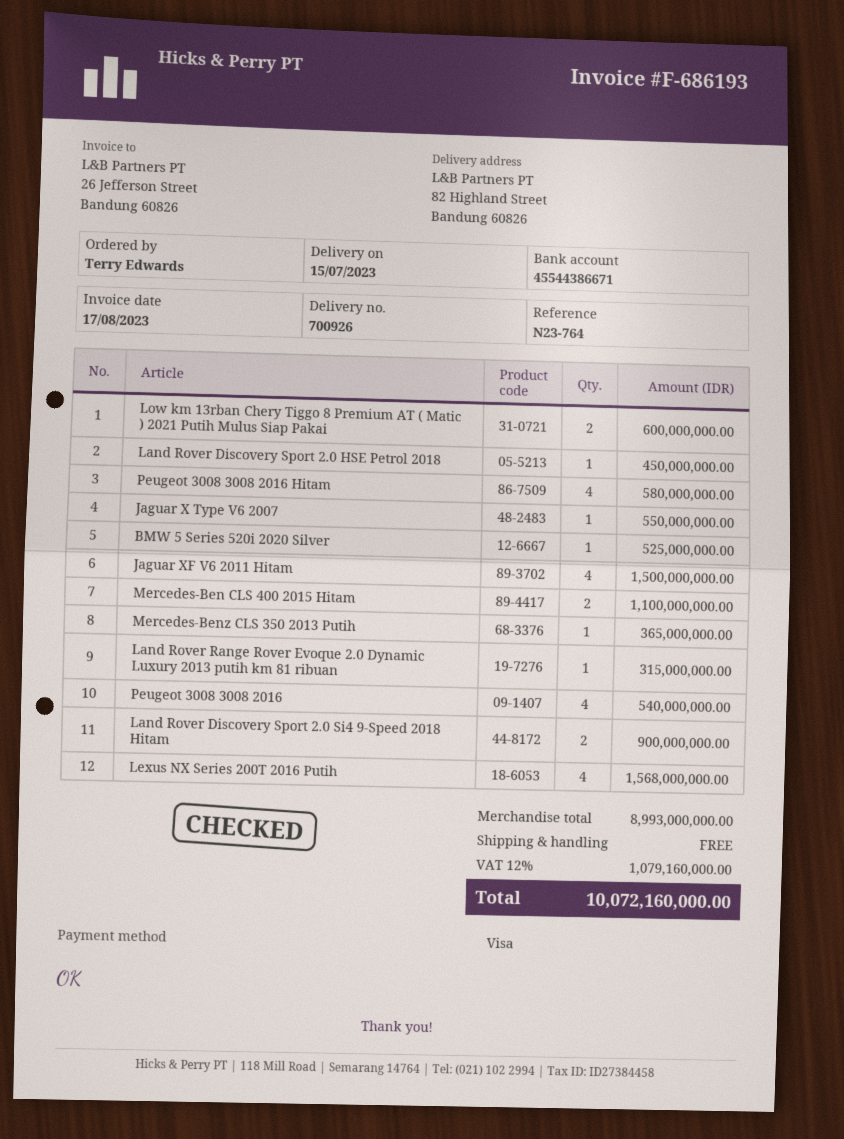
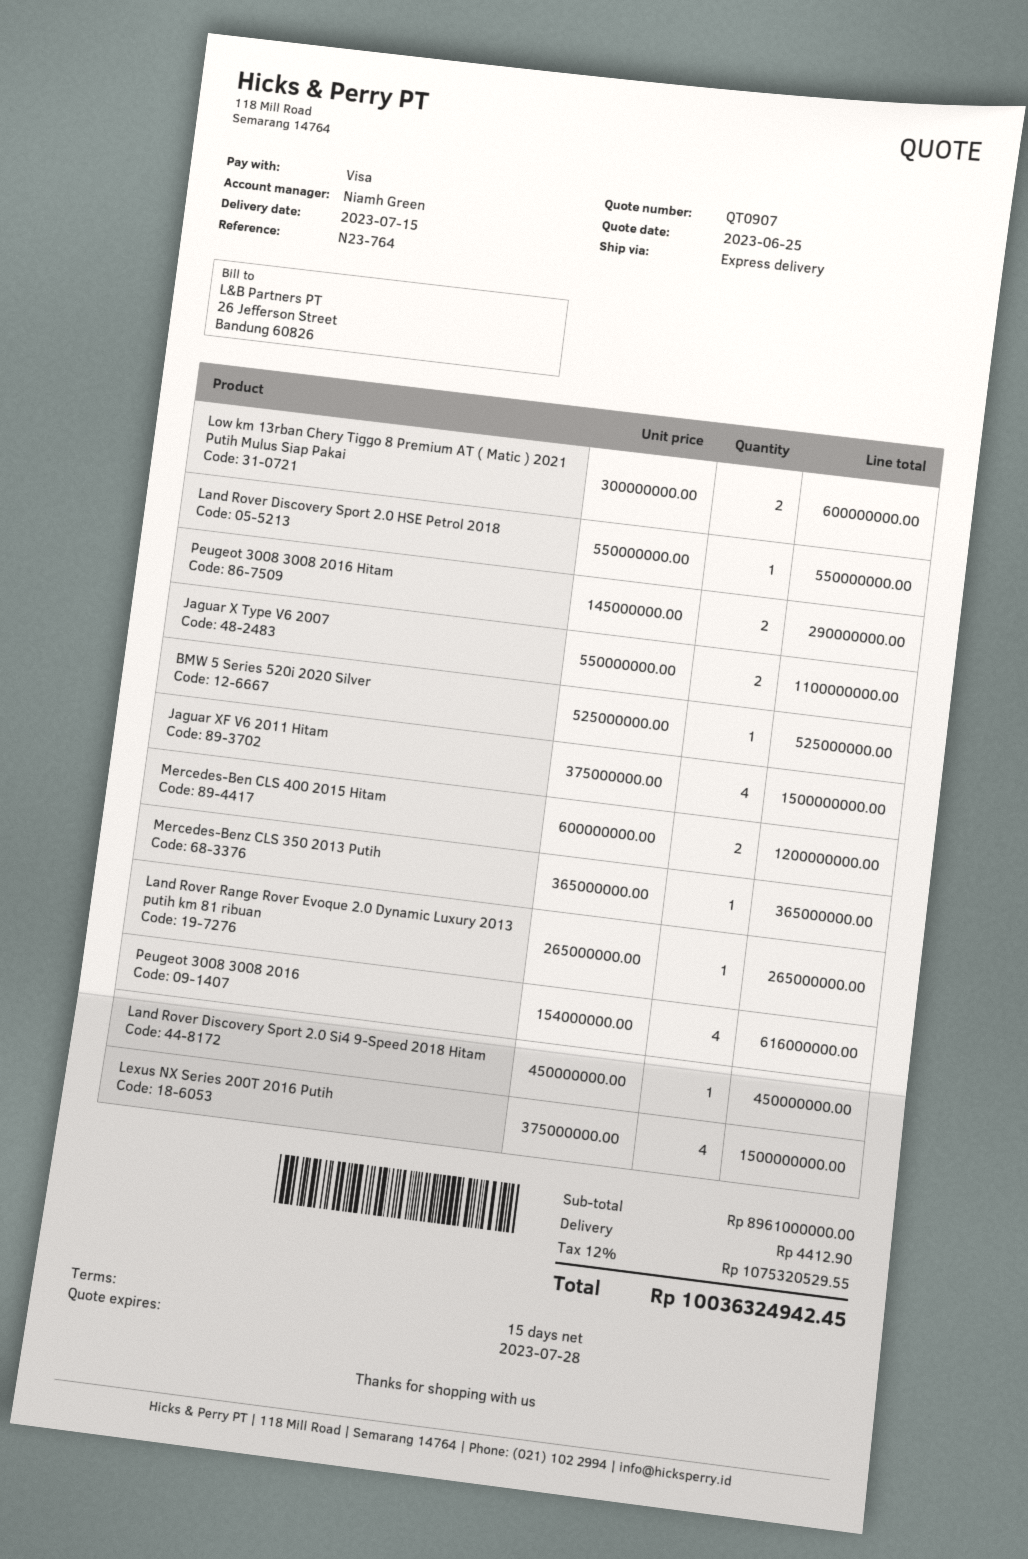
Land Rover Discovery Sport 2.0 HSE Petrol 2018: 1 for 450000000.00 -> 1 for 550000000.00
Peugeot 3008 3008 2016 Hitam: 4 for 580000000.00 -> 2 for 290000000.00
Jaguar X Type V6 2007: 1 for 550000000.00 -> 2 for 1100000000.00
Mercedes-Ben CLS 400 2015 Hitam: 2 for 1100000000.00 -> 2 for 1200000000.00
Land Rover Range Rover Evoque 2.0 Dynamic Luxury 2013 putih km 81 ribuan: 1 for 315000000.00 -> 1 for 265000000.00
Peugeot 3008 3008 2016: 4 for 540000000.00 -> 4 for 616000000.00
Land Rover Discovery Sport 2.0 Si4 9-Speed 2018 Hitam: 2 for 900000000.00 -> 1 for 450000000.00
Lexus NX Series 200T 2016 Putih: 4 for 1568000000.00 -> 4 for 1500000000.00
subtotal: 8993000000.00 -> 8961000000.00
shipping: 0.00 -> 4412.90
tax: 12% = 1079160000.00 -> 12% = 1075320529.55
total: 10072160000.00 -> 10036324942.45

